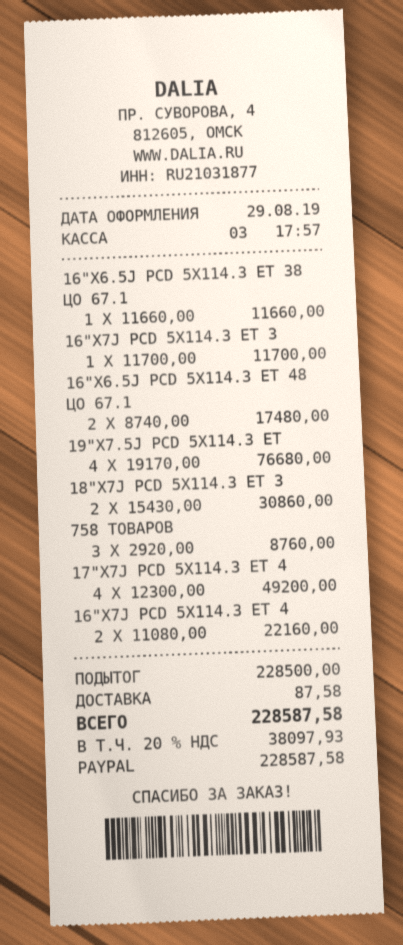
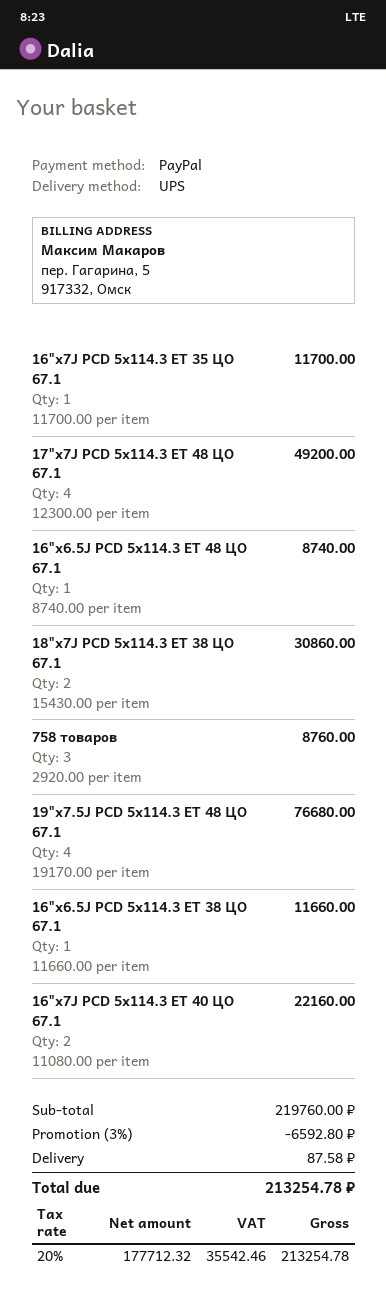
16"X6.5J PCD 5X114.3 ЕТ 48 ЦО 67.1: 2 x 8740.00 = 17480.00 -> 1 x 8740.00 = 8740.00
subtotal: 228500.00 -> 219760.00
discount: none -> 3% = 6592.80
tax: 20% = 38097.93 -> 20% = 35542.46
total: 228587.58 -> 213254.78

